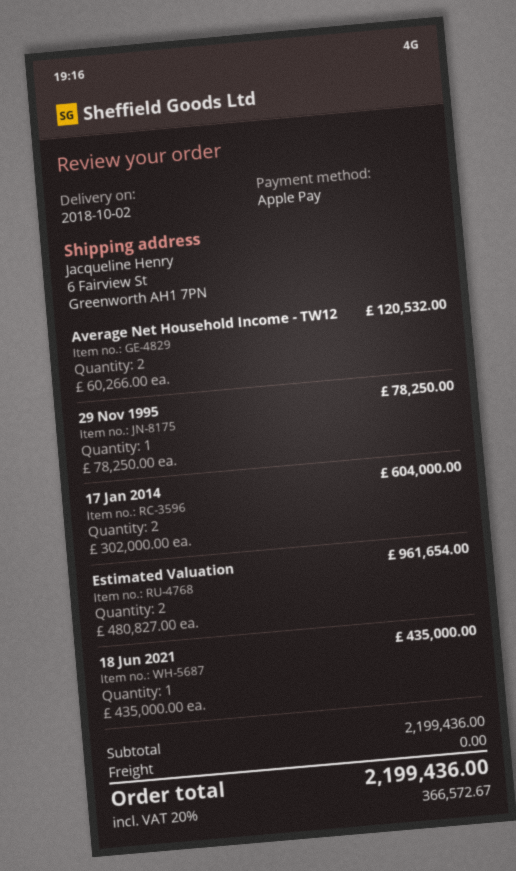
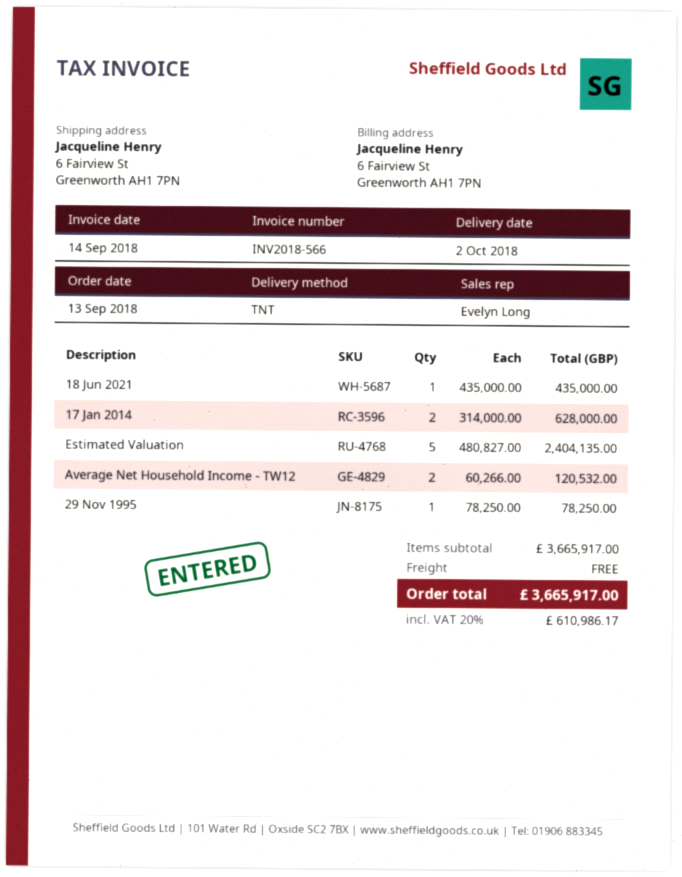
17 Jan 2014: 2 x 302000.00 = 604000.00 -> 2 x 314000.00 = 628000.00
Estimated Valuation: 2 x 480827.00 = 961654.00 -> 5 x 480827.00 = 2404135.00
subtotal: 2199436.00 -> 3665917.00
tax: 20% = 366572.67 -> 20% = 610986.17
total: 2199436.00 -> 3665917.00

